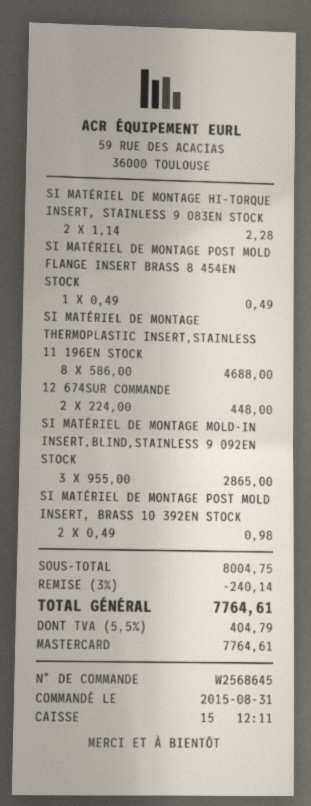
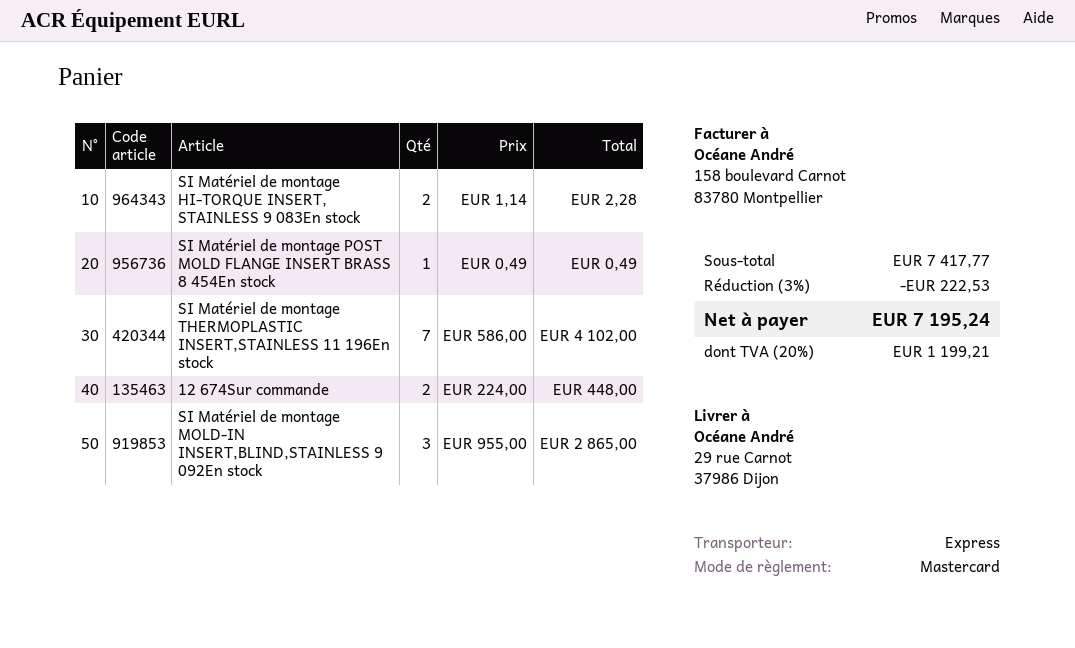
SI MATÉRIEL DE MONTAGE THERMOPLASTIC INSERT,STAINLESS 11 196EN STOCK: 8 x 586.00 = 4688.00 -> 7 x 586.00 = 4102.00
SI MATÉRIEL DE MONTAGE POST MOLD INSERT, BRASS 10 392EN STOCK: 2 x 0.49 = 0.98 -> none
subtotal: 8004.75 -> 7417.77
discount: 3% = 240.14 -> 3% = 222.53
tax: 5.5% = 404.79 -> 20% = 1199.21
total: 7764.61 -> 7195.24

